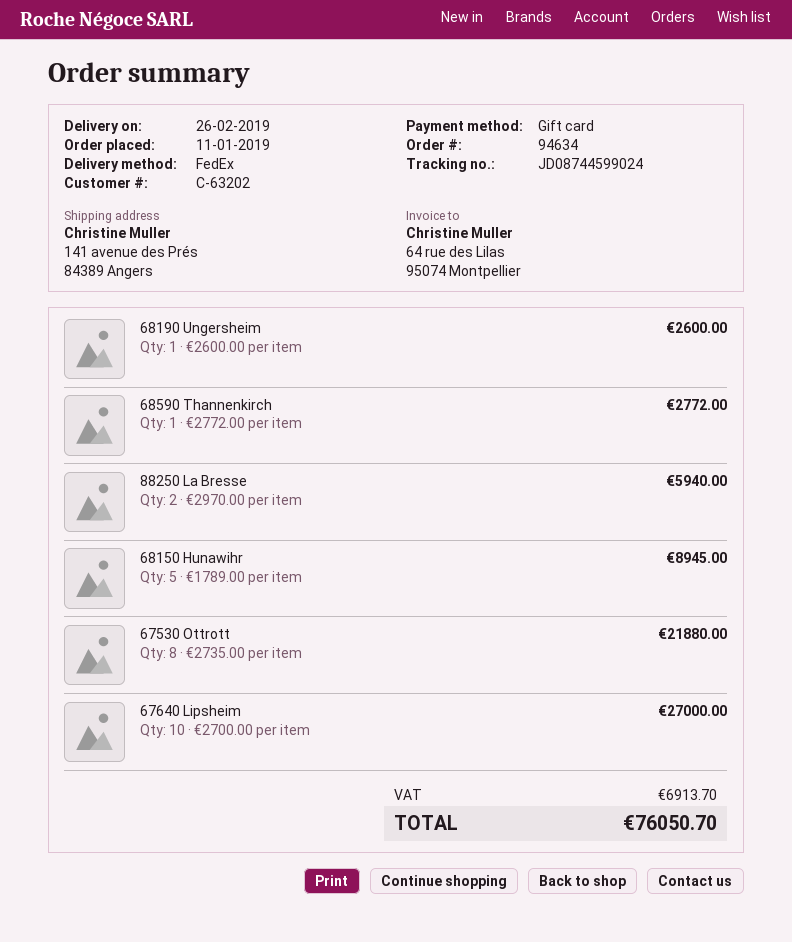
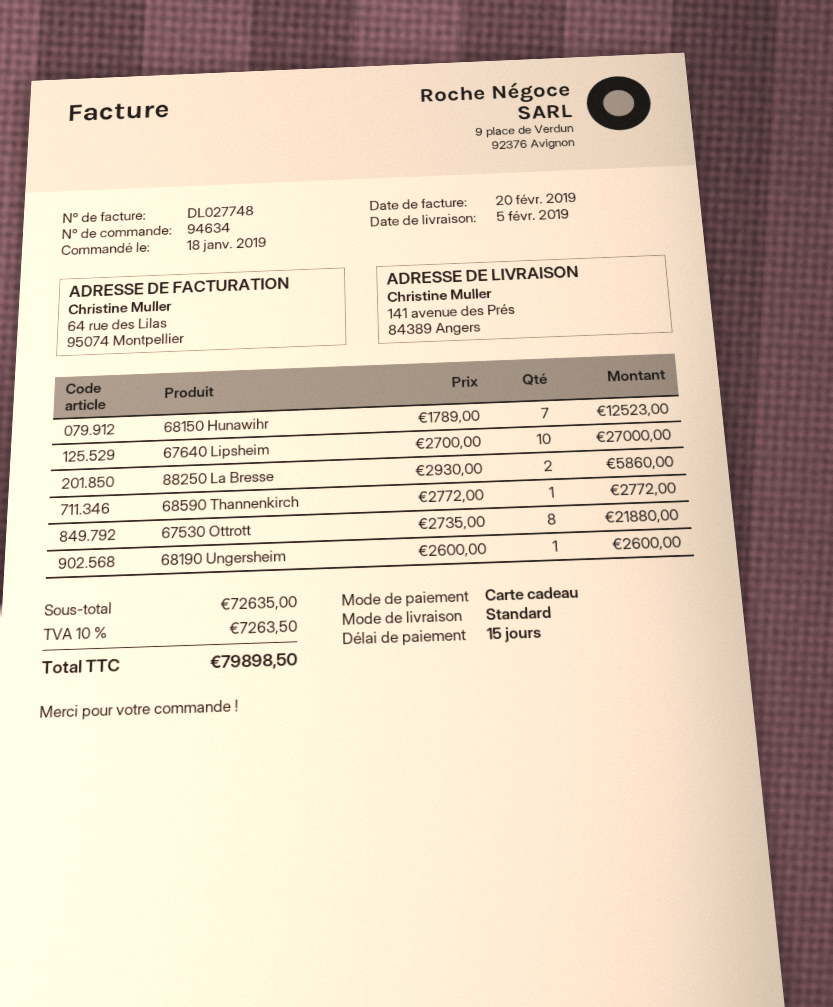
order date: 2019-01-11 -> 2019-01-18
delivery date: 2019-02-26 -> 2019-02-05
shipping method: FedEx -> standard
88250 La Bresse: 2 x 2970.00 = 5940.00 -> 2 x 2930.00 = 5860.00
68150 Hunawihr: 5 x 1789.00 = 8945.00 -> 7 x 1789.00 = 12523.00
tax: 6913.70 -> 7263.50
total: 76050.70 -> 79898.50

